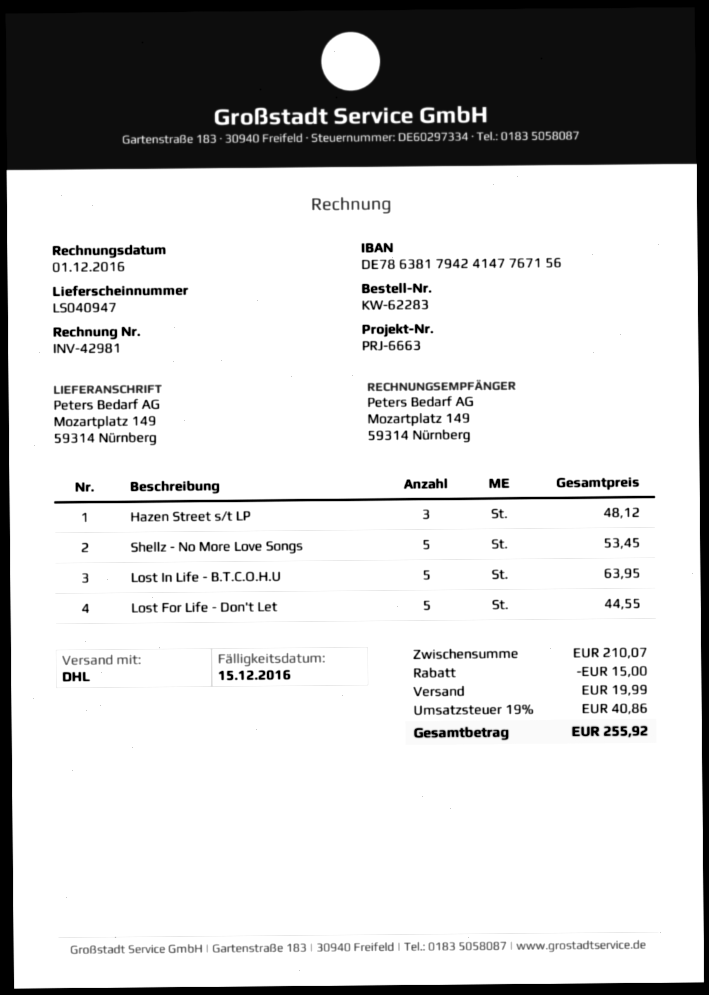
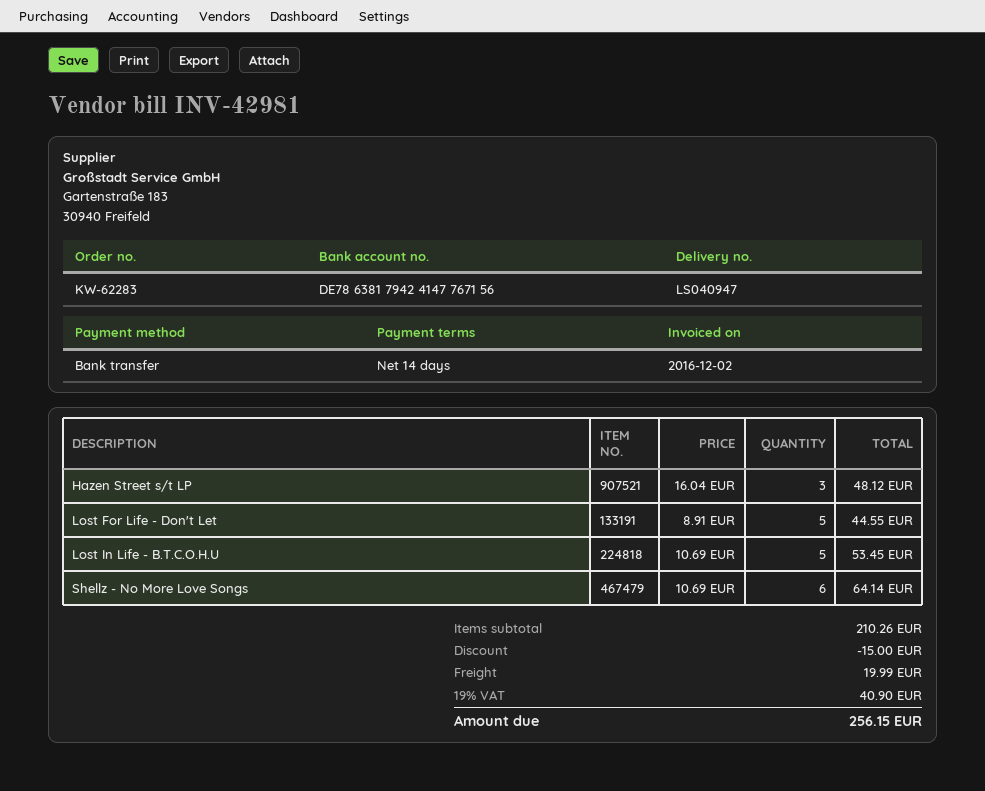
invoice date: 2016-12-01 -> 2016-12-02
Shellz - No More Love Songs: 5 for 53.45 -> 6 for 64.14
Lost In Life - B.T.C.O.H.U: 5 for 63.95 -> 5 for 53.45
subtotal: 210.07 -> 210.26
tax: 19% = 40.86 -> 19% = 40.90
total: 255.92 -> 256.15

